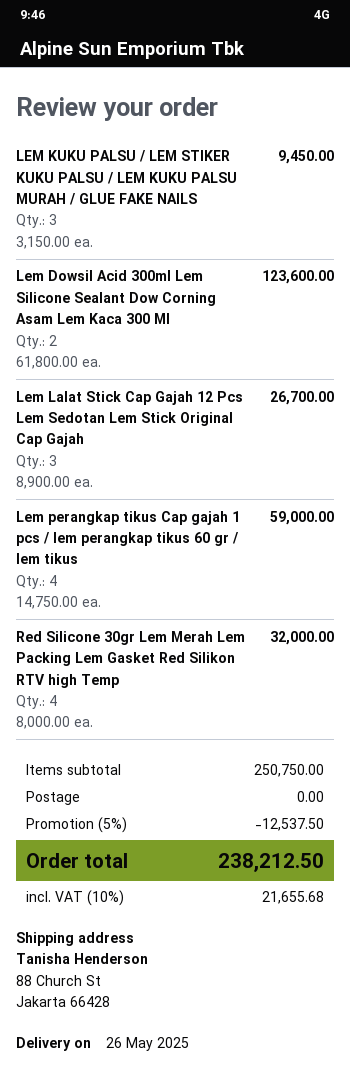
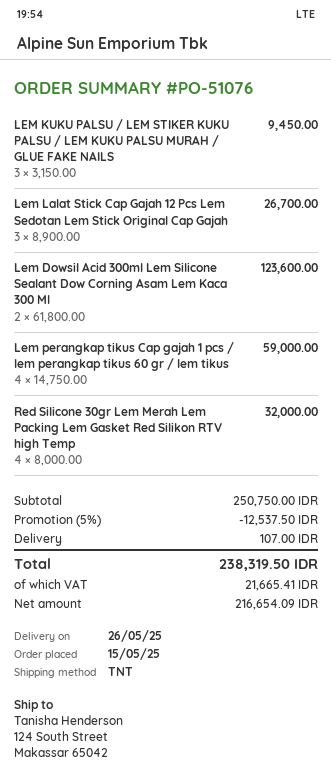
ship to: 88 Church St, Jakarta 66428 -> 124 South Street, Makassar 65042
shipping: 0.00 -> 107.00
tax: 21655.68 -> 21665.41
total: 238212.50 -> 238319.50

